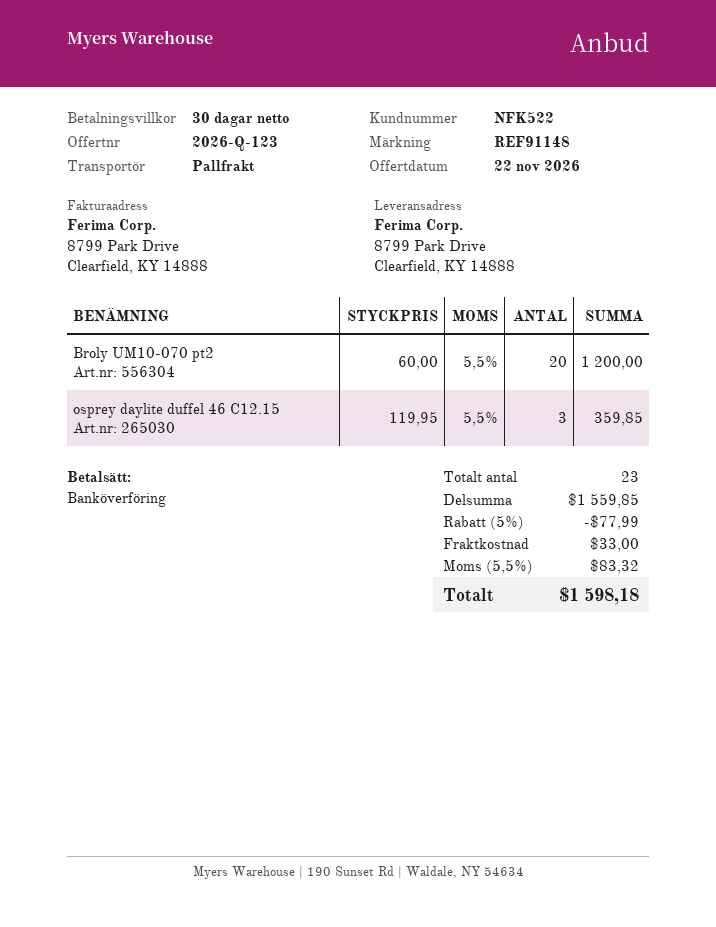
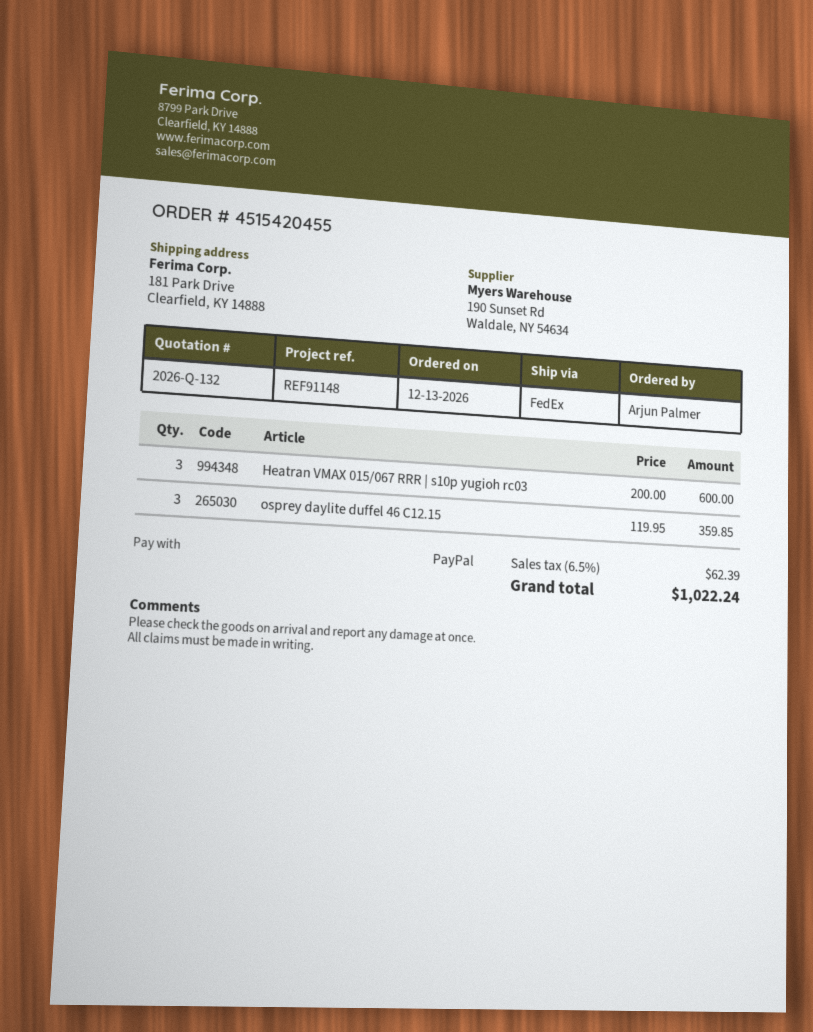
quote number: 2026-Q-123 -> 2026-Q-132
payment method: bank transfer -> PayPal
shipping method: pallet freight -> FedEx
ship to: 8799 Park Drive, Clearfield, KY 14888 -> 181 Park Drive, Clearfield, KY 14888
Broly UM10-070 pt2: 20 x 60.00 = 1200.00 -> none
Heatran VMAX 015/067 RRR | s10p yugioh rc03: none -> 3 x 200.00 = 600.00
discount: 5% = 77.99 -> none
shipping: 33.00 -> none
tax: 5.5% = 83.32 -> 6.5% = 62.39
total: 1598.18 -> 1022.24

